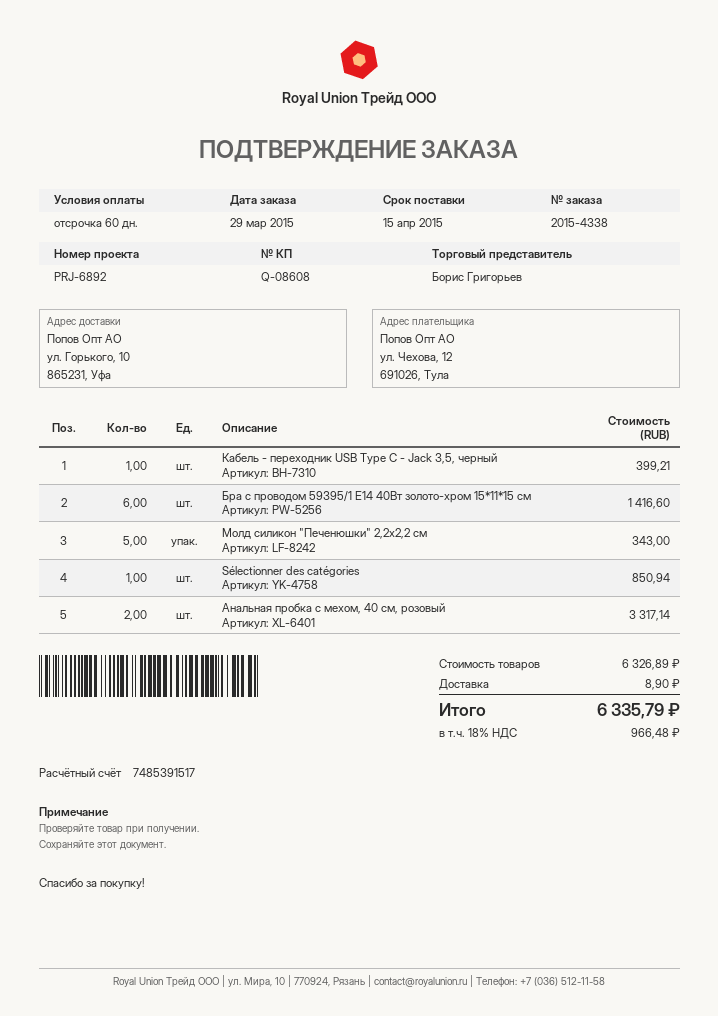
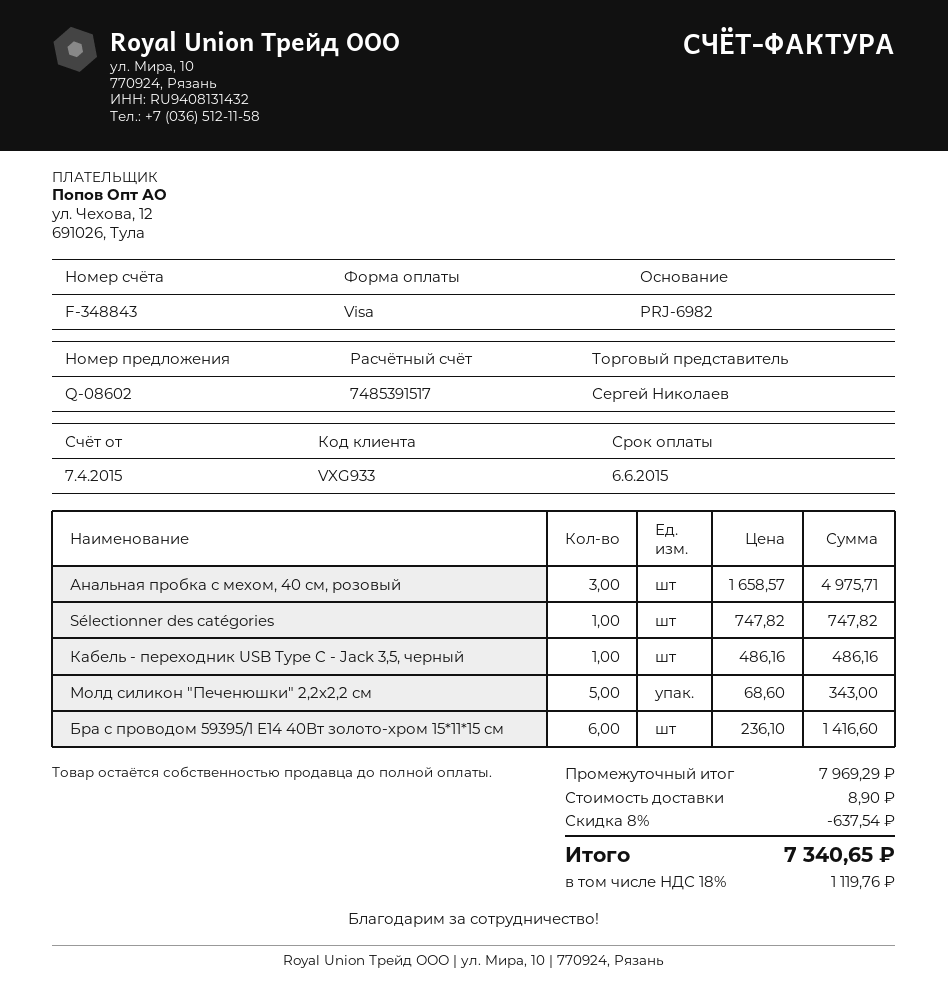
quote number: Q-08608 -> Q-08602
reference: PRJ-6892 -> PRJ-6982
sales rep: Борис Григорьев -> Сергей Николаев
Кабель - переходник USB Type C - Jack 3,5, черный: 1 for 399.21 -> 1 for 486.16
Sélectionner des catégories: 1 for 850.94 -> 1 for 747.82
Анальная пробка с мехом, 40 см, розовый: 2 for 3317.14 -> 3 for 4975.71
subtotal: 6326.89 -> 7969.29
discount: none -> 8% = 637.54
tax: 18% = 966.48 -> 18% = 1119.76
total: 6335.79 -> 7340.65

